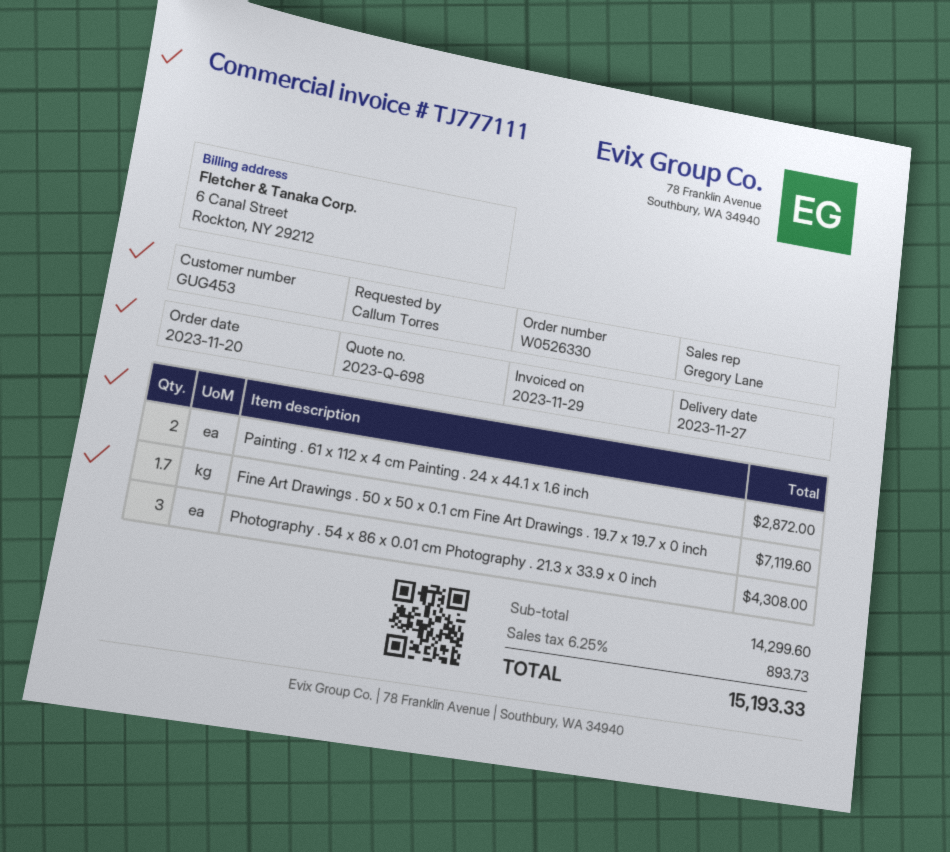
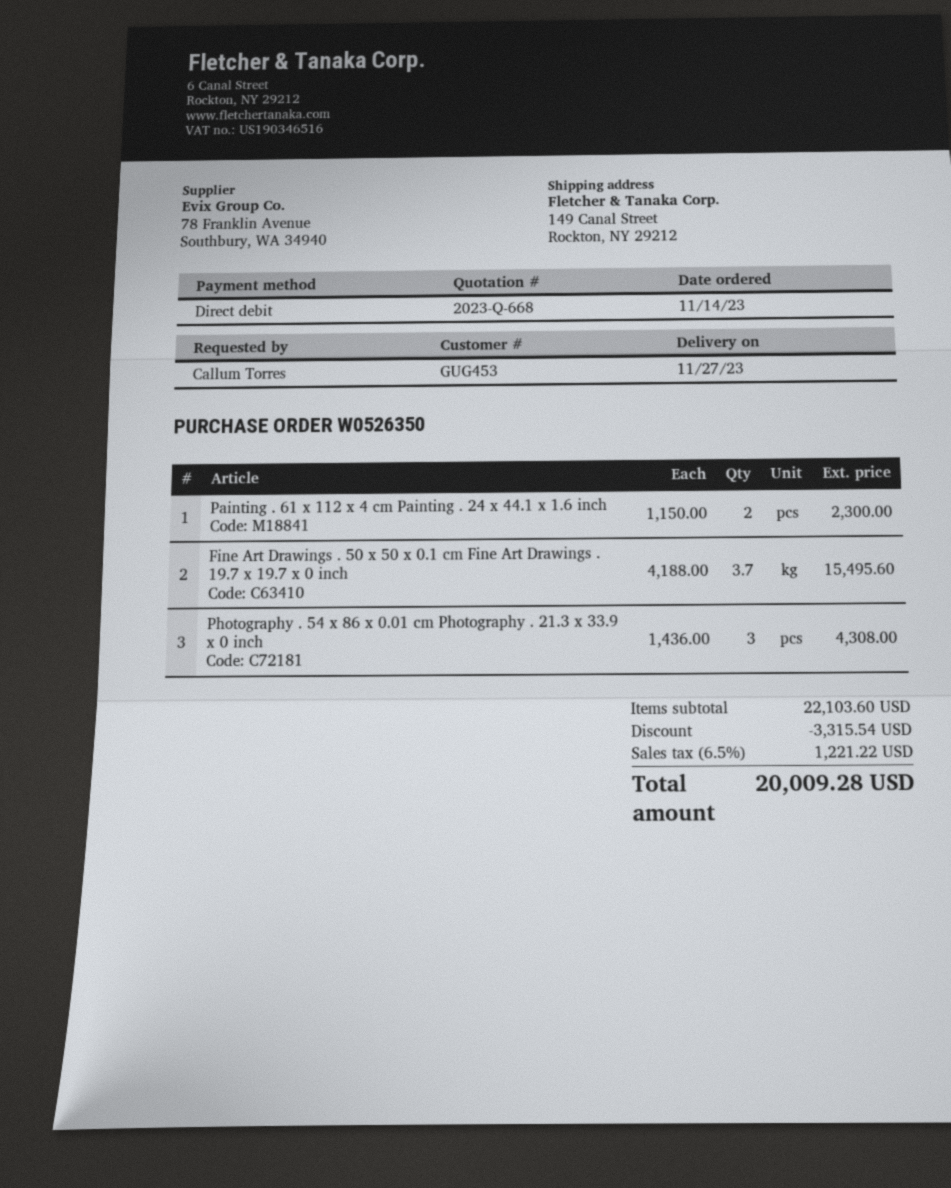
quote number: 2023-Q-698 -> 2023-Q-668
order number: W0526330 -> W0526350
order date: 2023-11-20 -> 2023-11-14
Painting . 61 x 112 x 4 cm Painting . 24 x 44.1 x 1.6 inch: 2 for 2872.00 -> 2 for 2300.00
Fine Art Drawings . 50 x 50 x 0.1 cm Fine Art Drawings . 19.7 x 19.7 x 0 inch: 1.7 for 7119.60 -> 3.7 for 15495.60
subtotal: 14299.60 -> 22103.60
discount: none -> 3315.54
tax: 6.25% = 893.73 -> 6.5% = 1221.22
total: 15193.33 -> 20009.28

